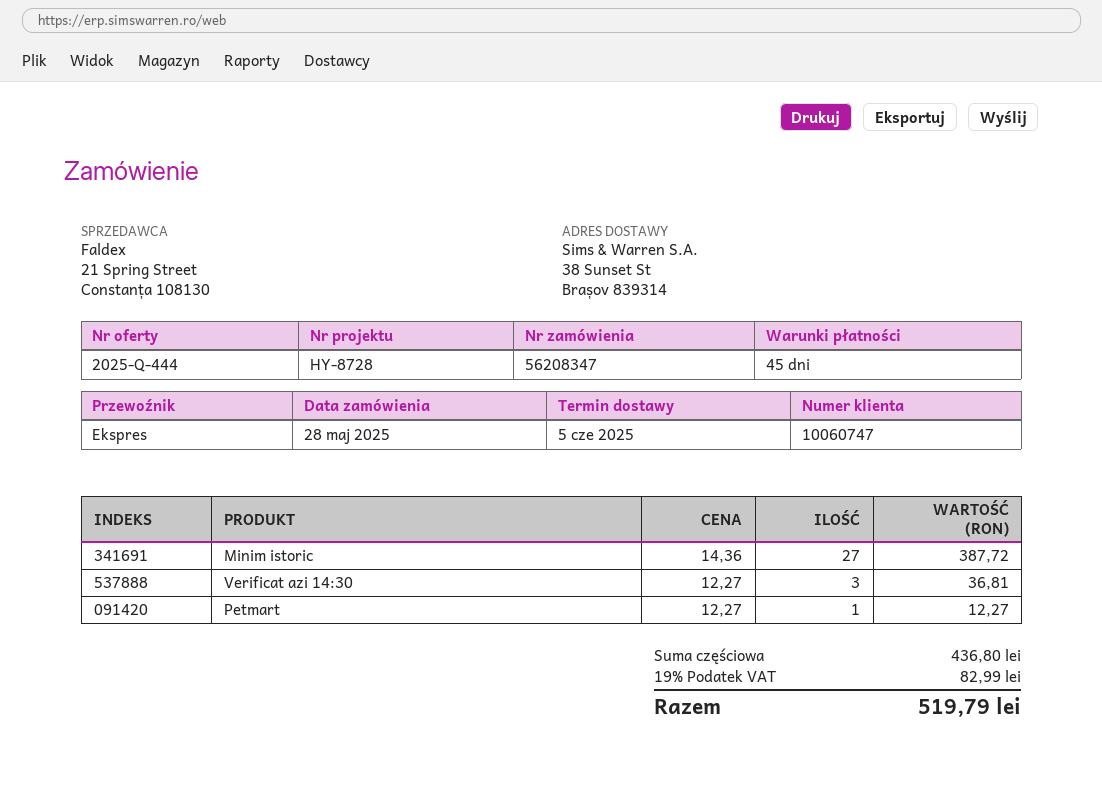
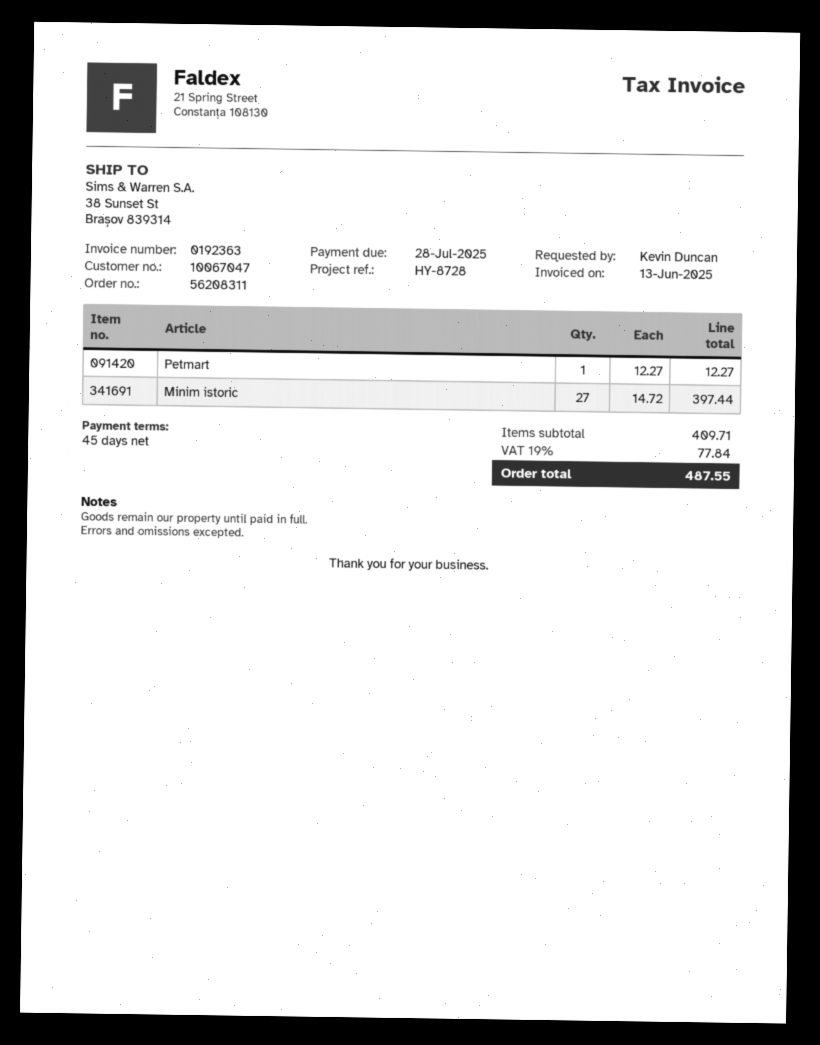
order number: 56208347 -> 56208311
customer number: 10060747 -> 10067047
Minim istoric: 27 x 14.36 = 387.72 -> 27 x 14.72 = 397.44
Verificat azi 14:30: 3 x 12.27 = 36.81 -> none
subtotal: 436.80 -> 409.71
tax: 19% = 82.99 -> 19% = 77.84
total: 519.79 -> 487.55

